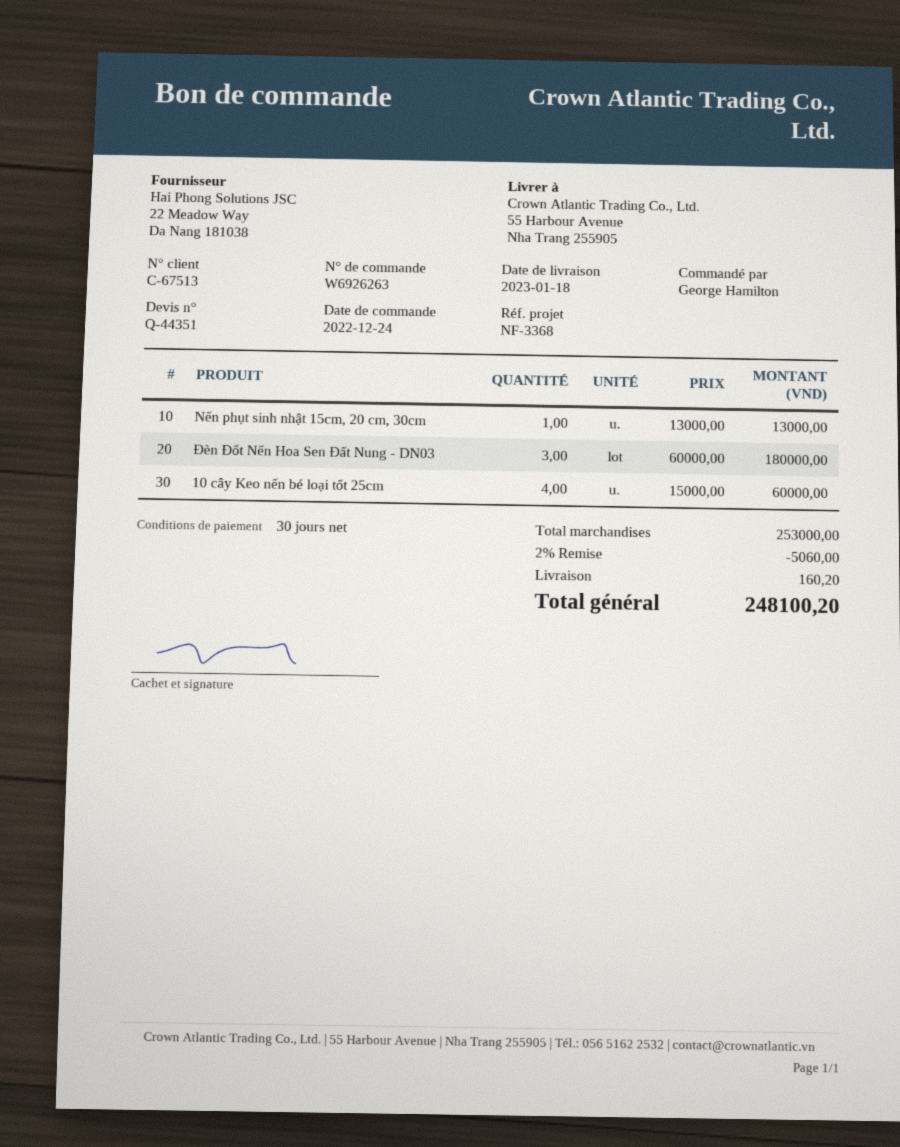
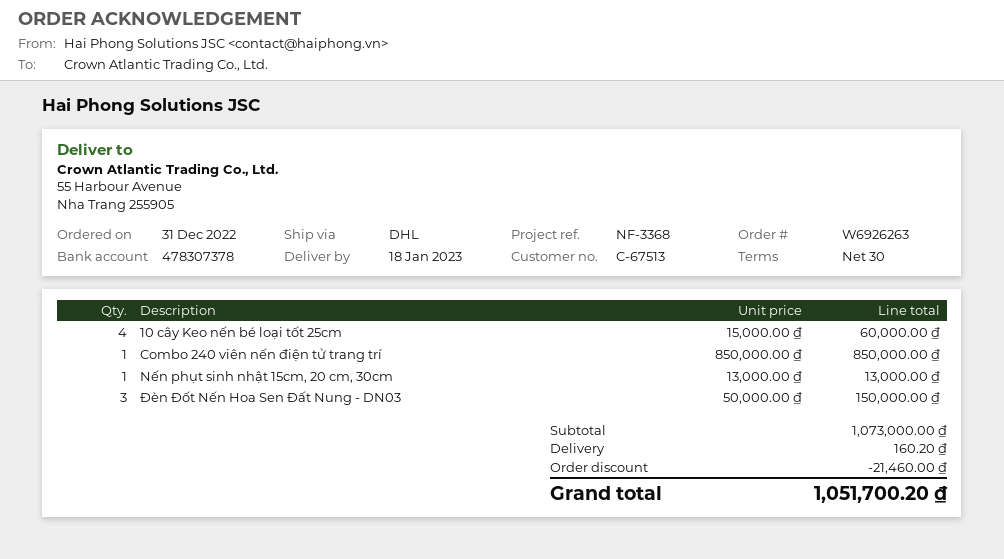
order date: 2022-12-24 -> 2022-12-31
Đèn Đốt Nến Hoa Sen Đất Nung - DN03: 3 x 60000.00 = 180000.00 -> 3 x 50000.00 = 150000.00
Combo 240 viên nến điện tử trang trí: none -> 1 x 850000.00 = 850000.00
subtotal: 253000.00 -> 1073000.00
discount: 5060.00 -> 21460.00
total: 248100.20 -> 1051700.20

